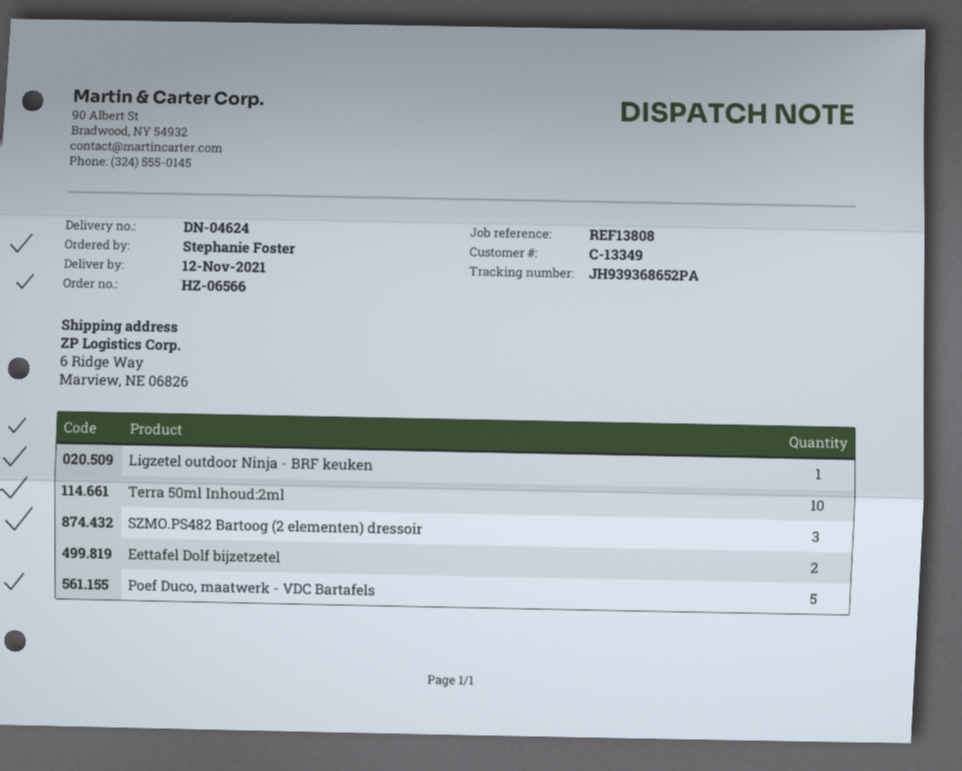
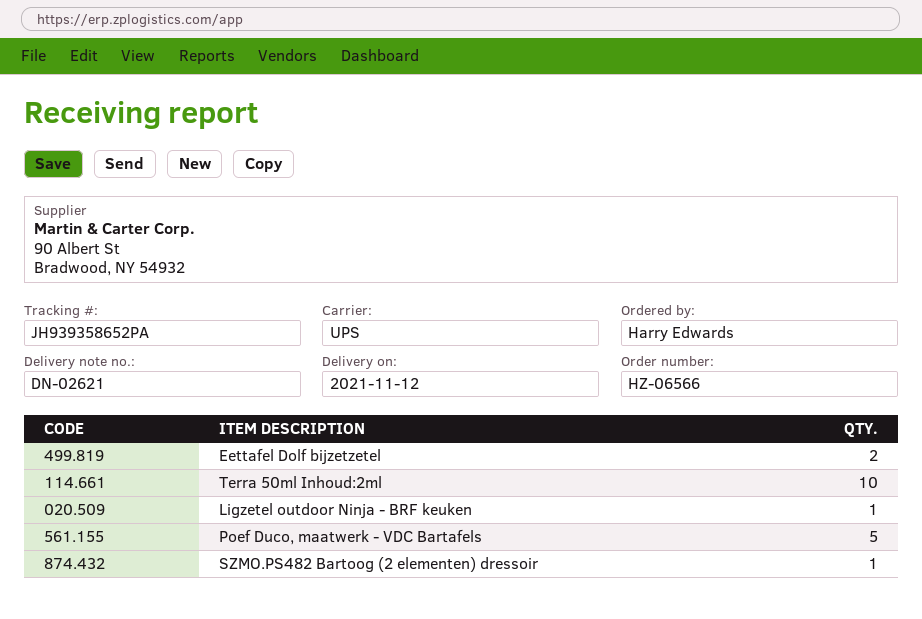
delivery note number: DN-04624 -> DN-02621
ordered by: Stephanie Foster -> Harry Edwards
tracking number: JH939368652PA -> JH939358652PA
SZMO.PS482 Bartoog (2 elementen) dressoir: 3 -> 1

